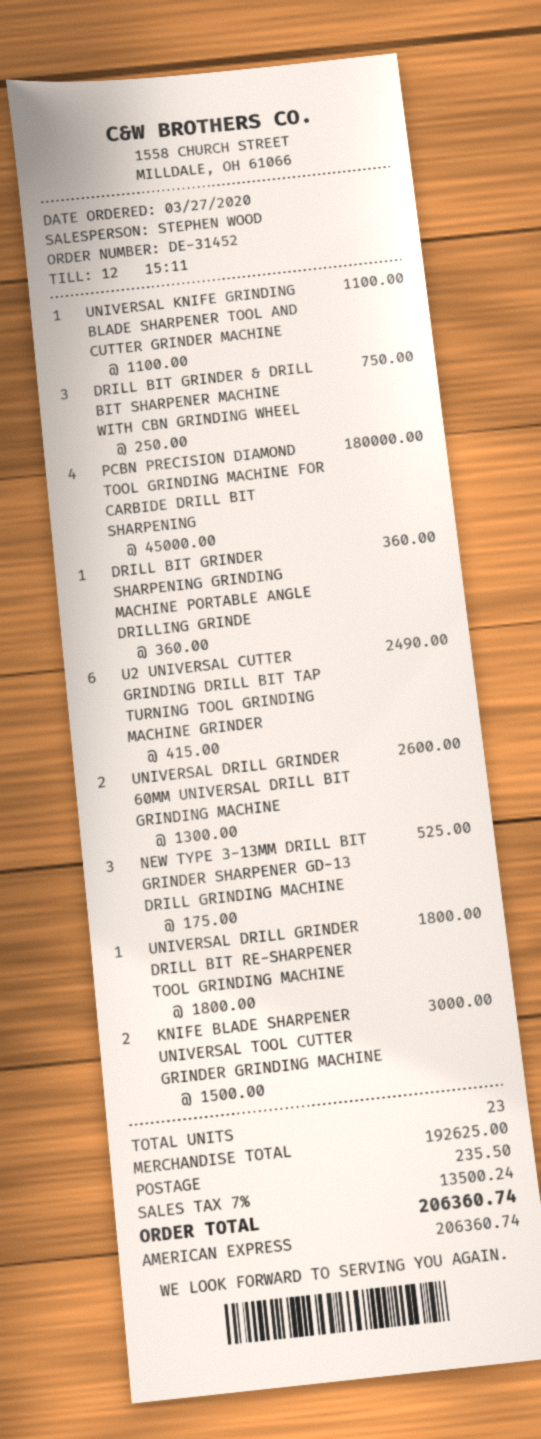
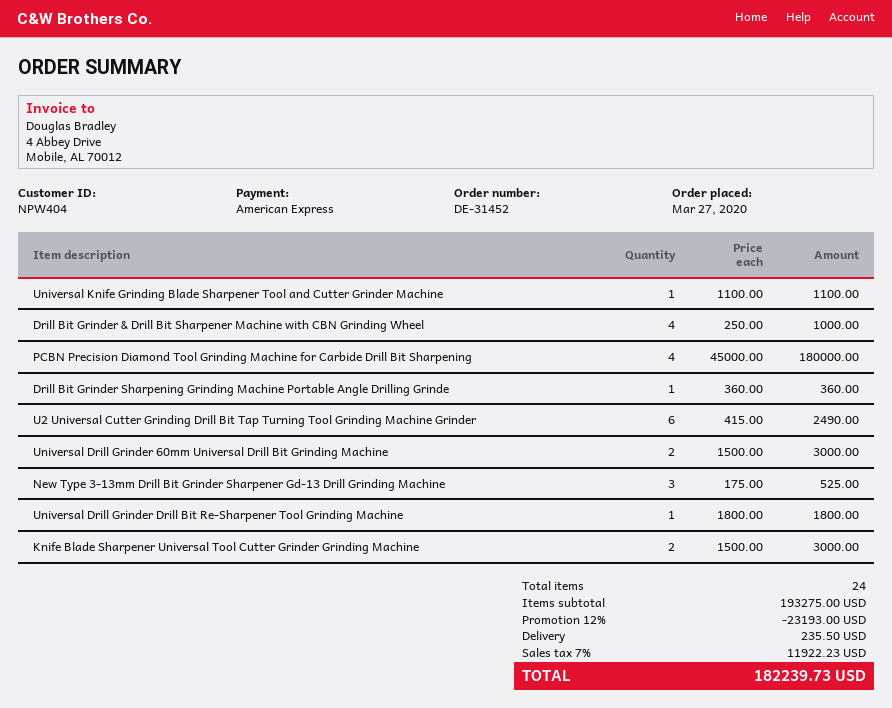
DRILL BIT GRINDER & DRILL BIT SHARPENER MACHINE WITH CBN GRINDING WHEEL: 3 x 250.00 = 750.00 -> 4 x 250.00 = 1000.00
UNIVERSAL DRILL GRINDER 60MM UNIVERSAL DRILL BIT GRINDING MACHINE: 2 x 1300.00 = 2600.00 -> 2 x 1500.00 = 3000.00
total quantity: 23 -> 24
subtotal: 192625.00 -> 193275.00
discount: none -> 12% = 23193.00
tax: 7% = 13500.24 -> 7% = 11922.23
total: 206360.74 -> 182239.73

